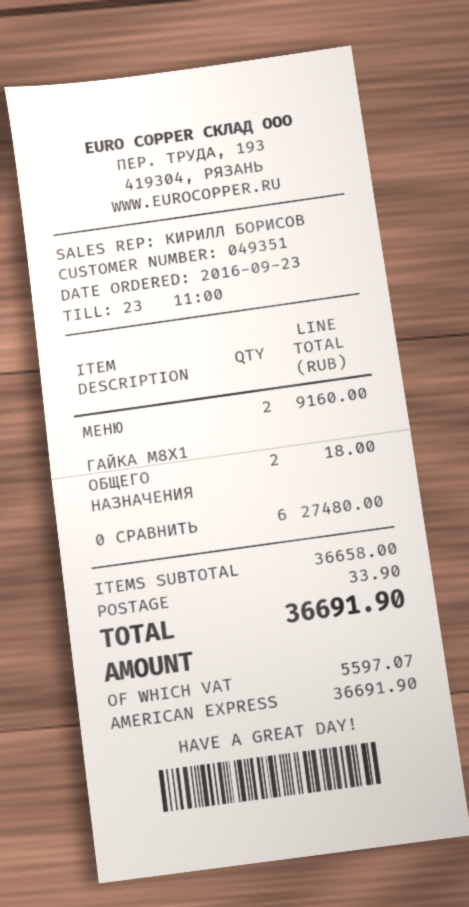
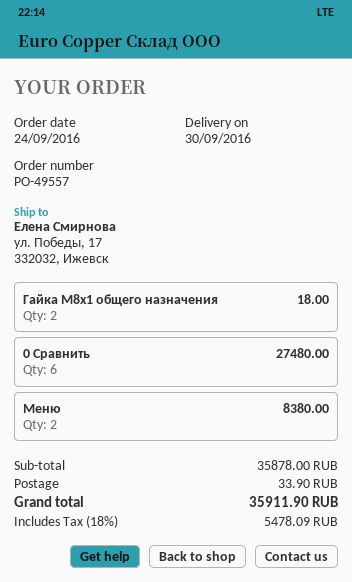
order date: 2016-09-23 -> 2016-09-24
МЕНЮ: 2 for 9160.00 -> 2 for 8380.00
subtotal: 36658.00 -> 35878.00
tax: 5597.07 -> 5478.09
total: 36691.90 -> 35911.90

